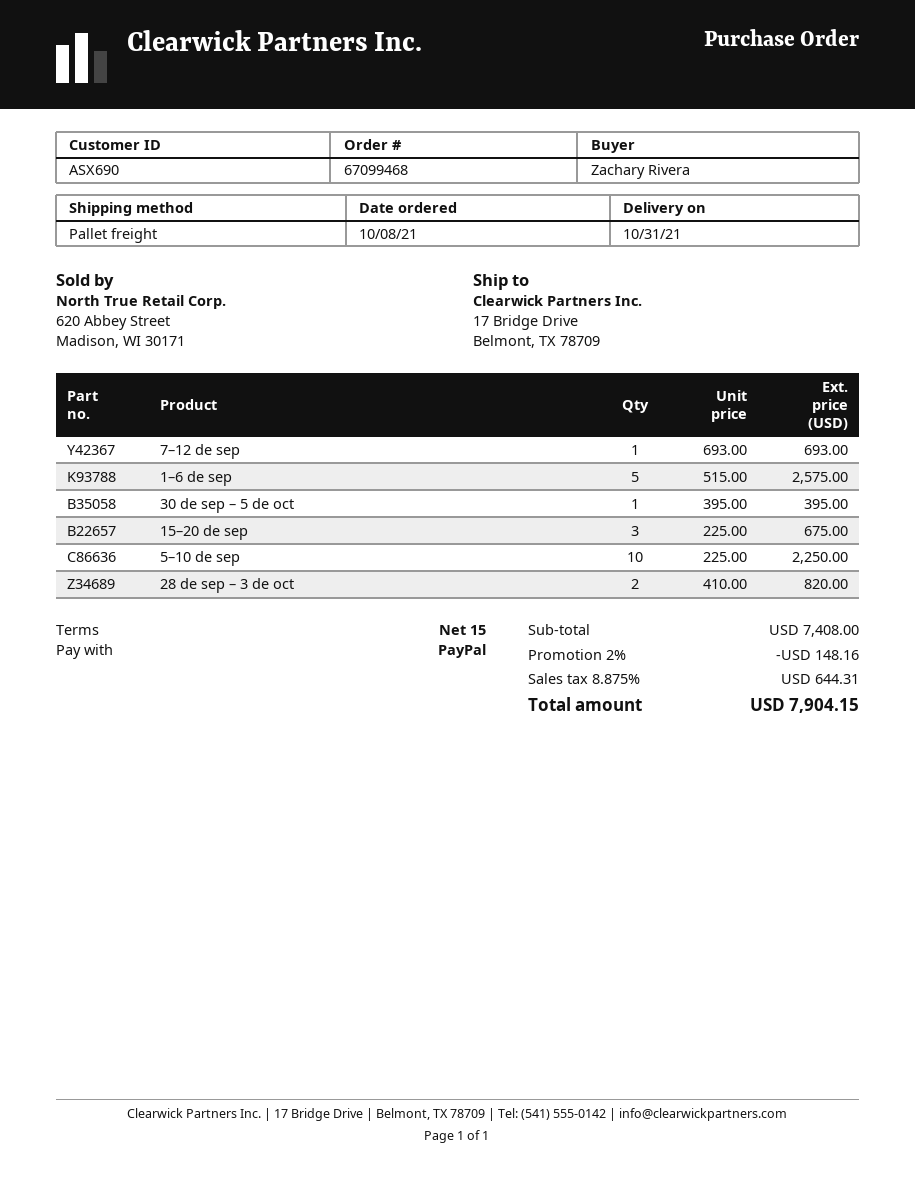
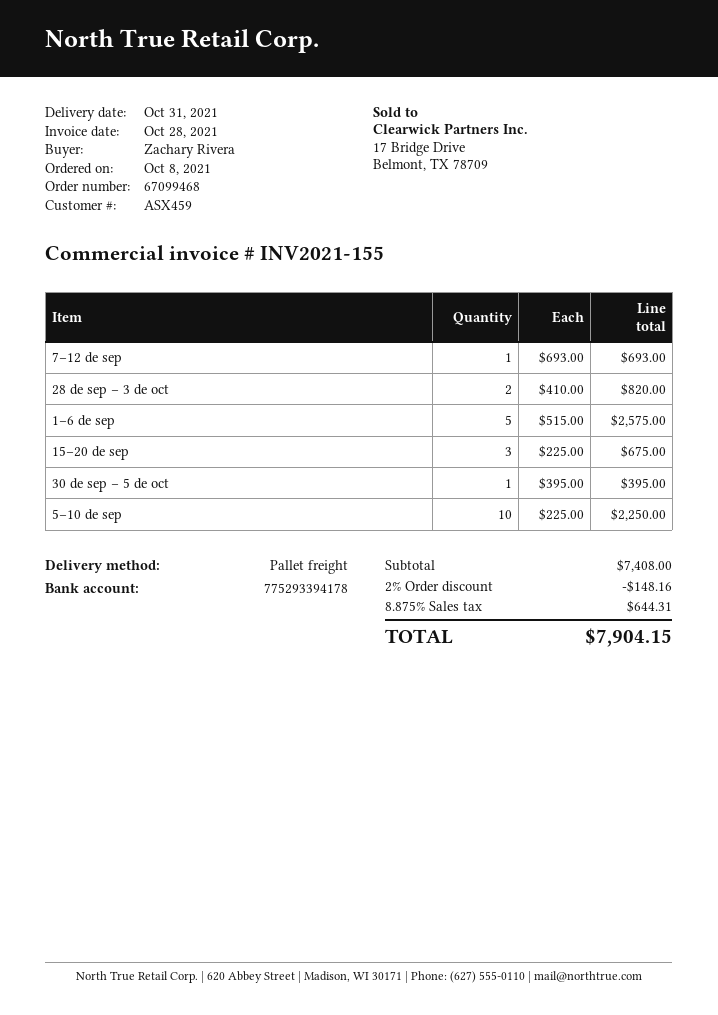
customer number: ASX690 -> ASX459

